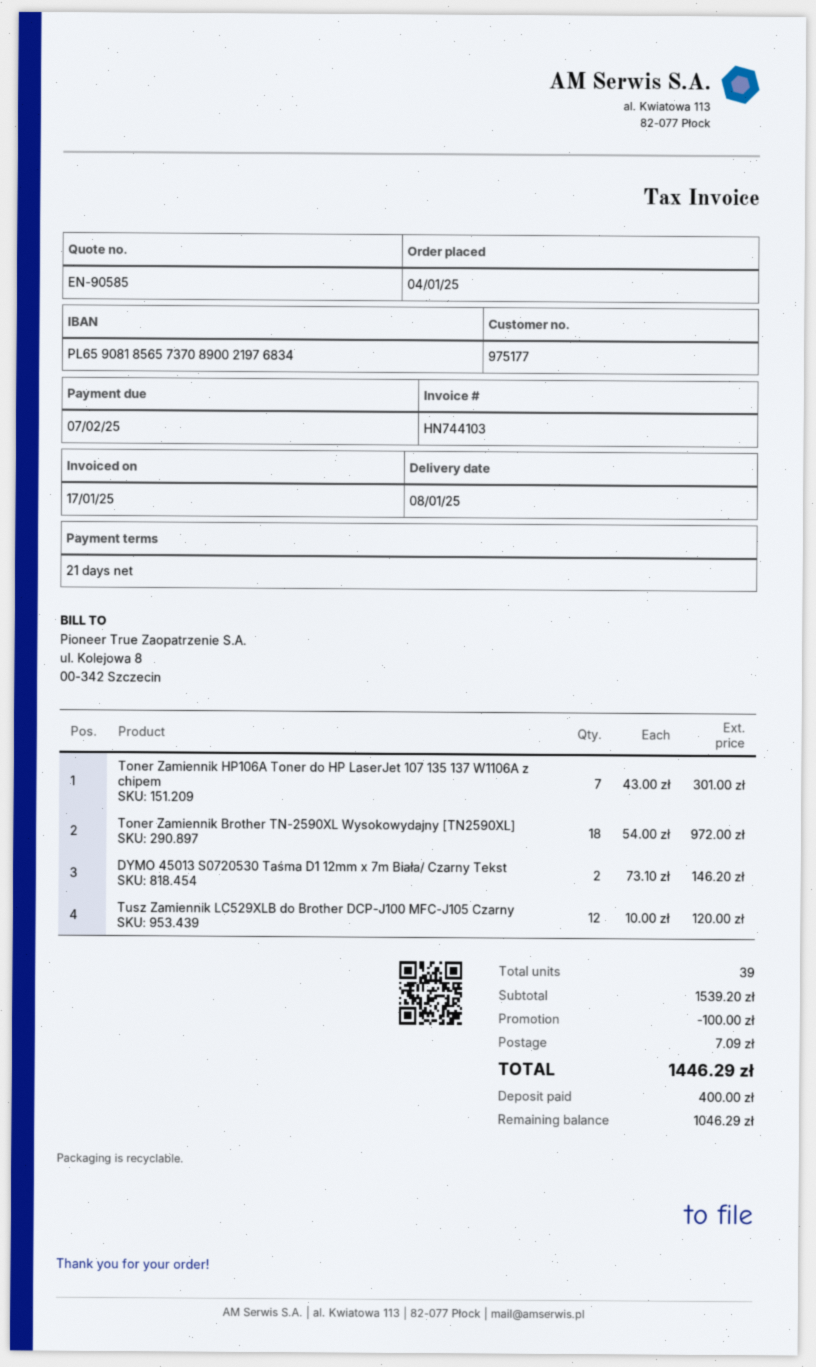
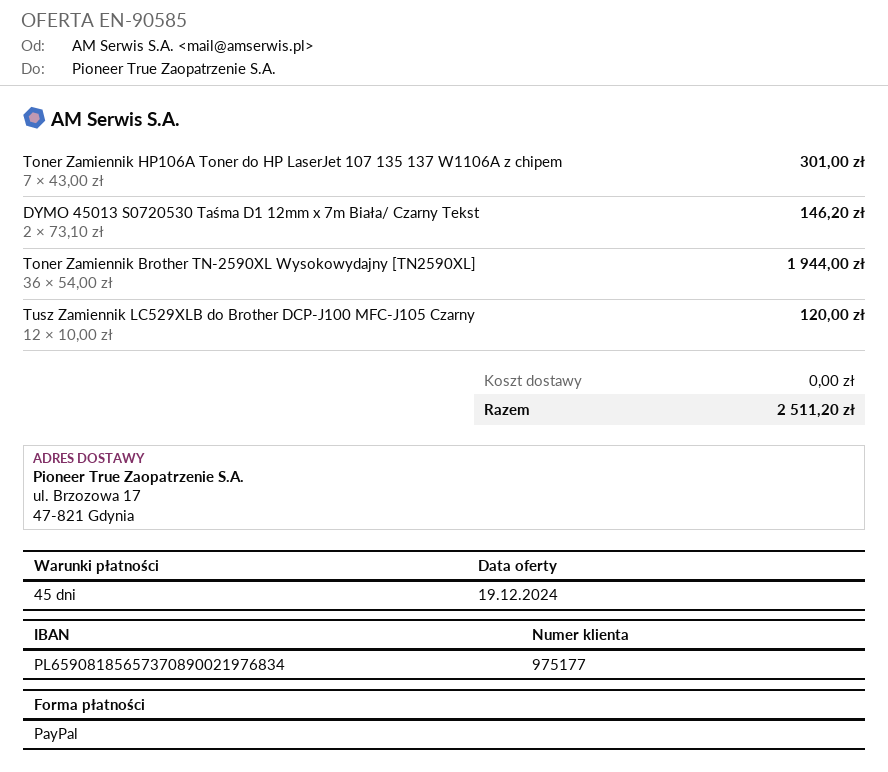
payment terms: 21 days -> 45 days
Toner Zamiennik Brother TN-2590XL Wysokowydajny [TN2590XL]: 18 x 54.00 = 972.00 -> 36 x 54.00 = 1944.00
discount: 100.00 -> none
shipping: 7.09 -> 0.00
total: 1446.29 -> 2511.20

